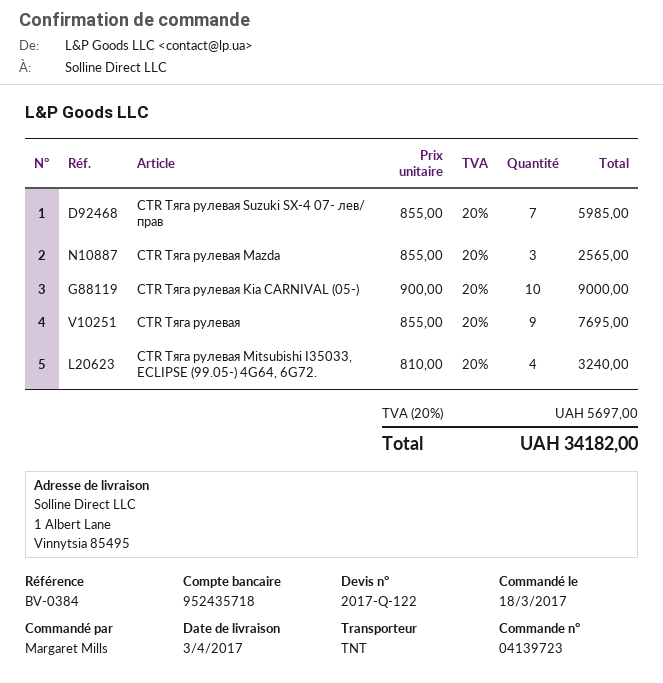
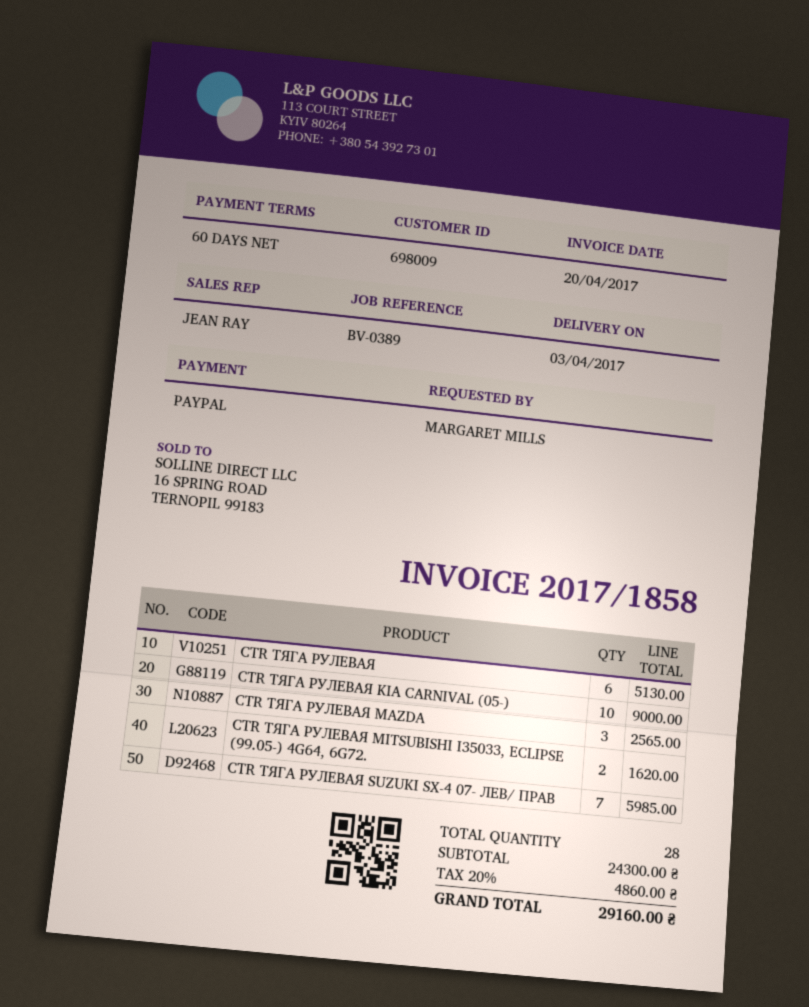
reference: BV-0384 -> BV-0389
CTR Тяга рулевая: 9 for 7695.00 -> 6 for 5130.00
CTR Тяга рулевая Mitsubishi I35033, ECLIPSE (99.05-) 4G64, 6G72.: 4 for 3240.00 -> 2 for 1620.00
tax: 20% = 5697.00 -> 20% = 4860.00
total: 34182.00 -> 29160.00

